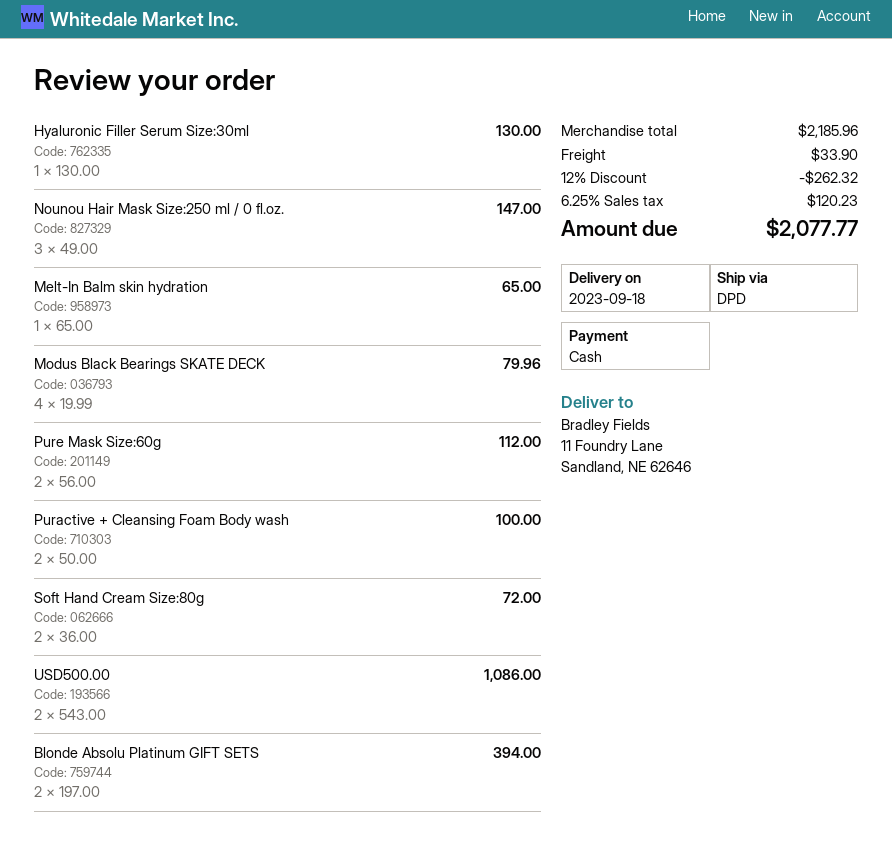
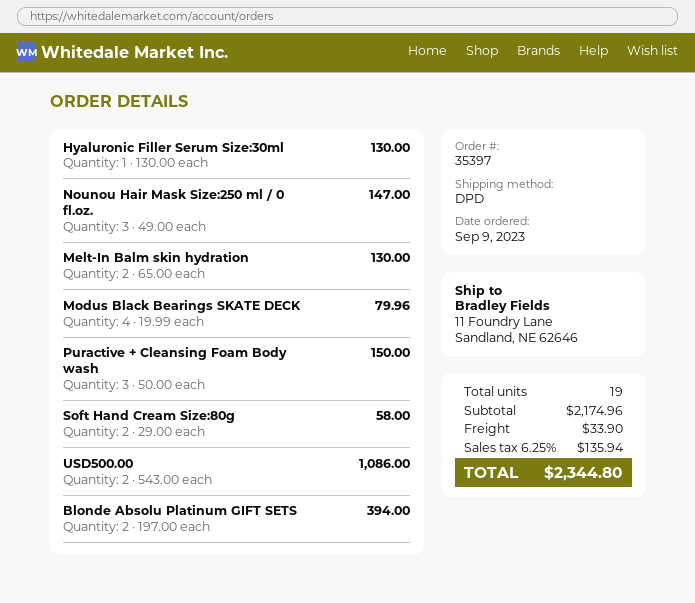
Melt-In Balm skin hydration: 1 x 65.00 = 65.00 -> 2 x 65.00 = 130.00
Pure Mask Size:60g: 2 x 56.00 = 112.00 -> none
Puractive + Cleansing Foam Body wash: 2 x 50.00 = 100.00 -> 3 x 50.00 = 150.00
Soft Hand Cream Size:80g: 2 x 36.00 = 72.00 -> 2 x 29.00 = 58.00
subtotal: 2185.96 -> 2174.96
discount: 12% = 262.32 -> none
tax: 6.25% = 120.23 -> 6.25% = 135.94
total: 2077.77 -> 2344.80

